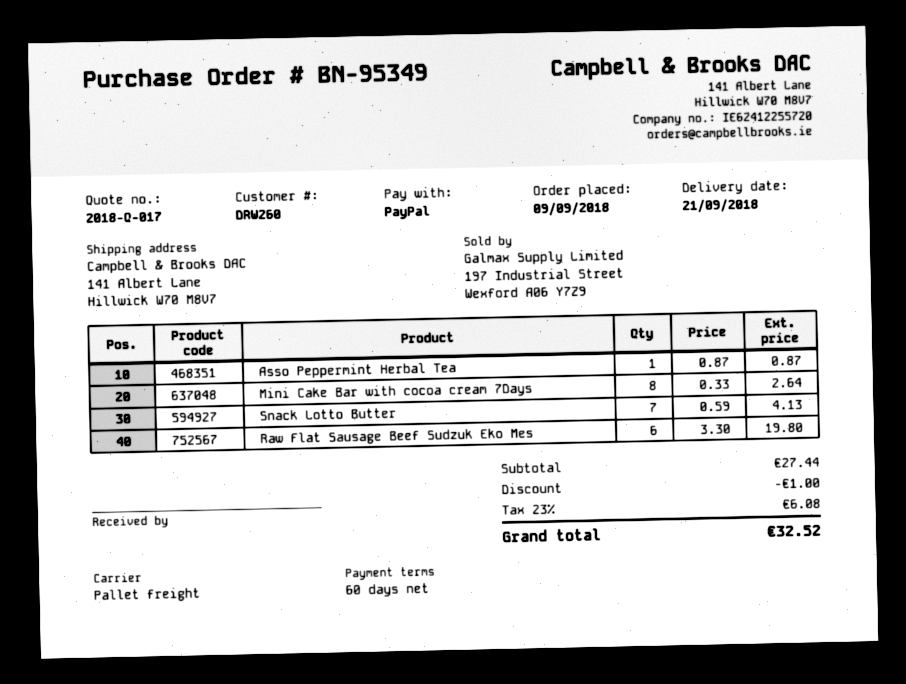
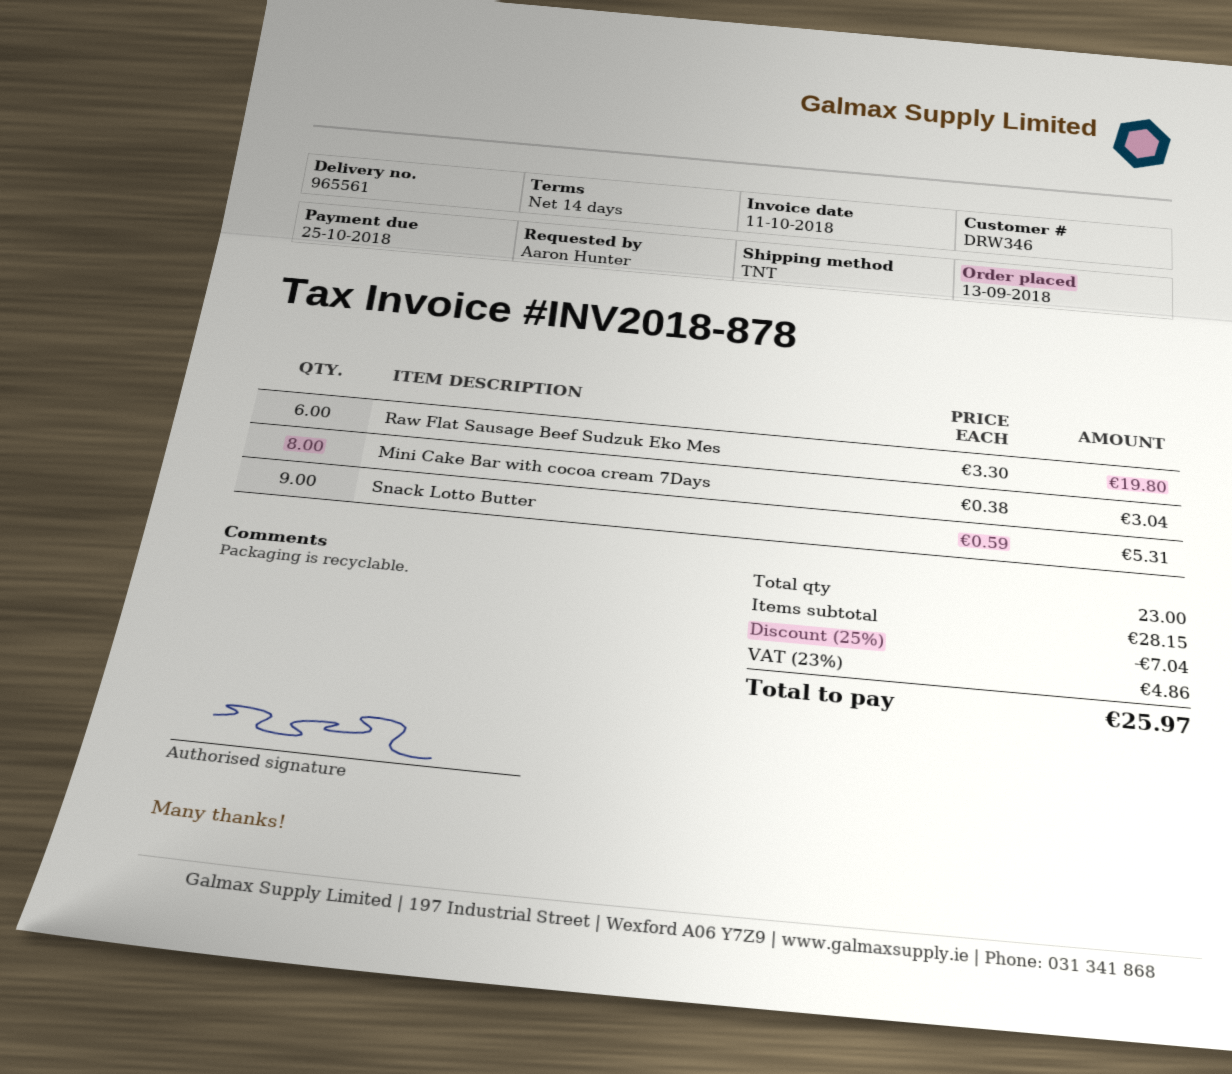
order date: 2018-09-09 -> 2018-09-13
payment terms: 60 days -> 14 days
customer number: DRW260 -> DRW346
shipping method: pallet freight -> TNT
Asso Peppermint Herbal Tea: 1 x 0.87 = 0.87 -> none
Mini Cake Bar with cocoa cream 7Days: 8 x 0.33 = 2.64 -> 8 x 0.38 = 3.04
Snack Lotto Butter: 7 x 0.59 = 4.13 -> 9 x 0.59 = 5.31
subtotal: 27.44 -> 28.15
discount: 1.00 -> 7.04
tax: 23% = 6.08 -> 23% = 4.86
total: 32.52 -> 25.97

